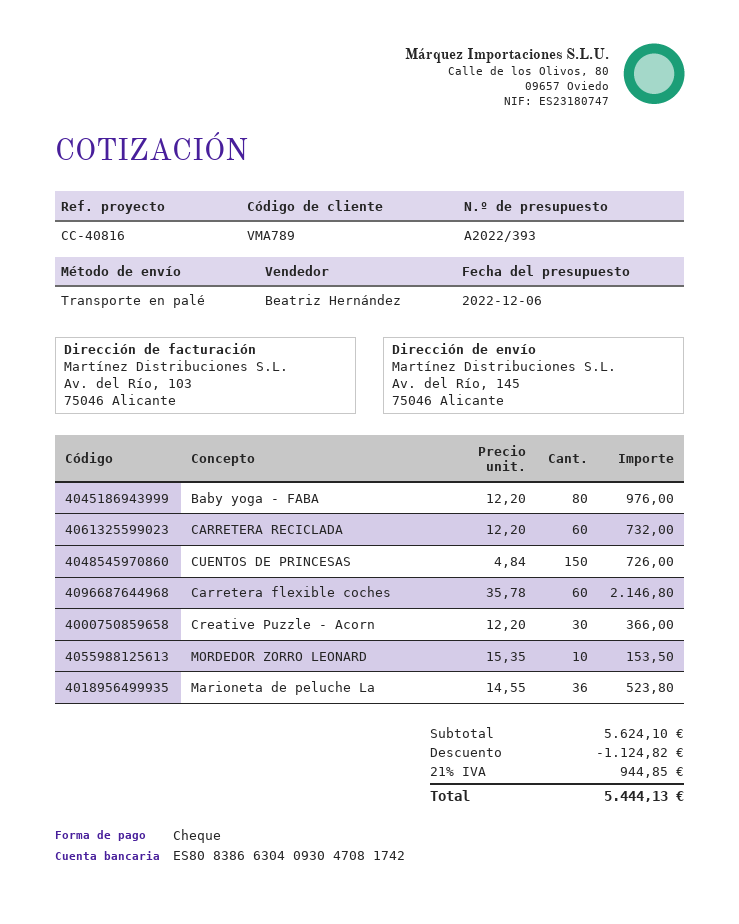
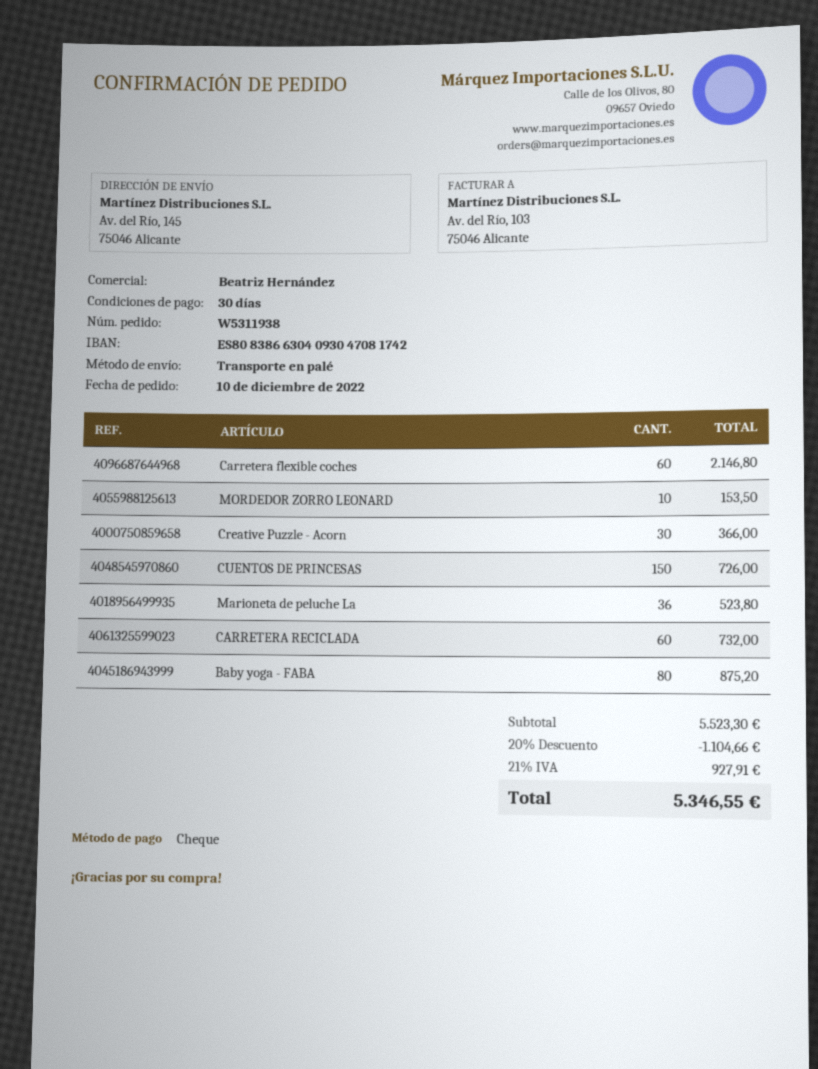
Baby yoga - FABA: 80 for 976.00 -> 80 for 875.20
subtotal: 5624.10 -> 5523.30
discount: 1124.82 -> 1104.66
tax: 21% = 944.85 -> 21% = 927.91
total: 5444.13 -> 5346.55

